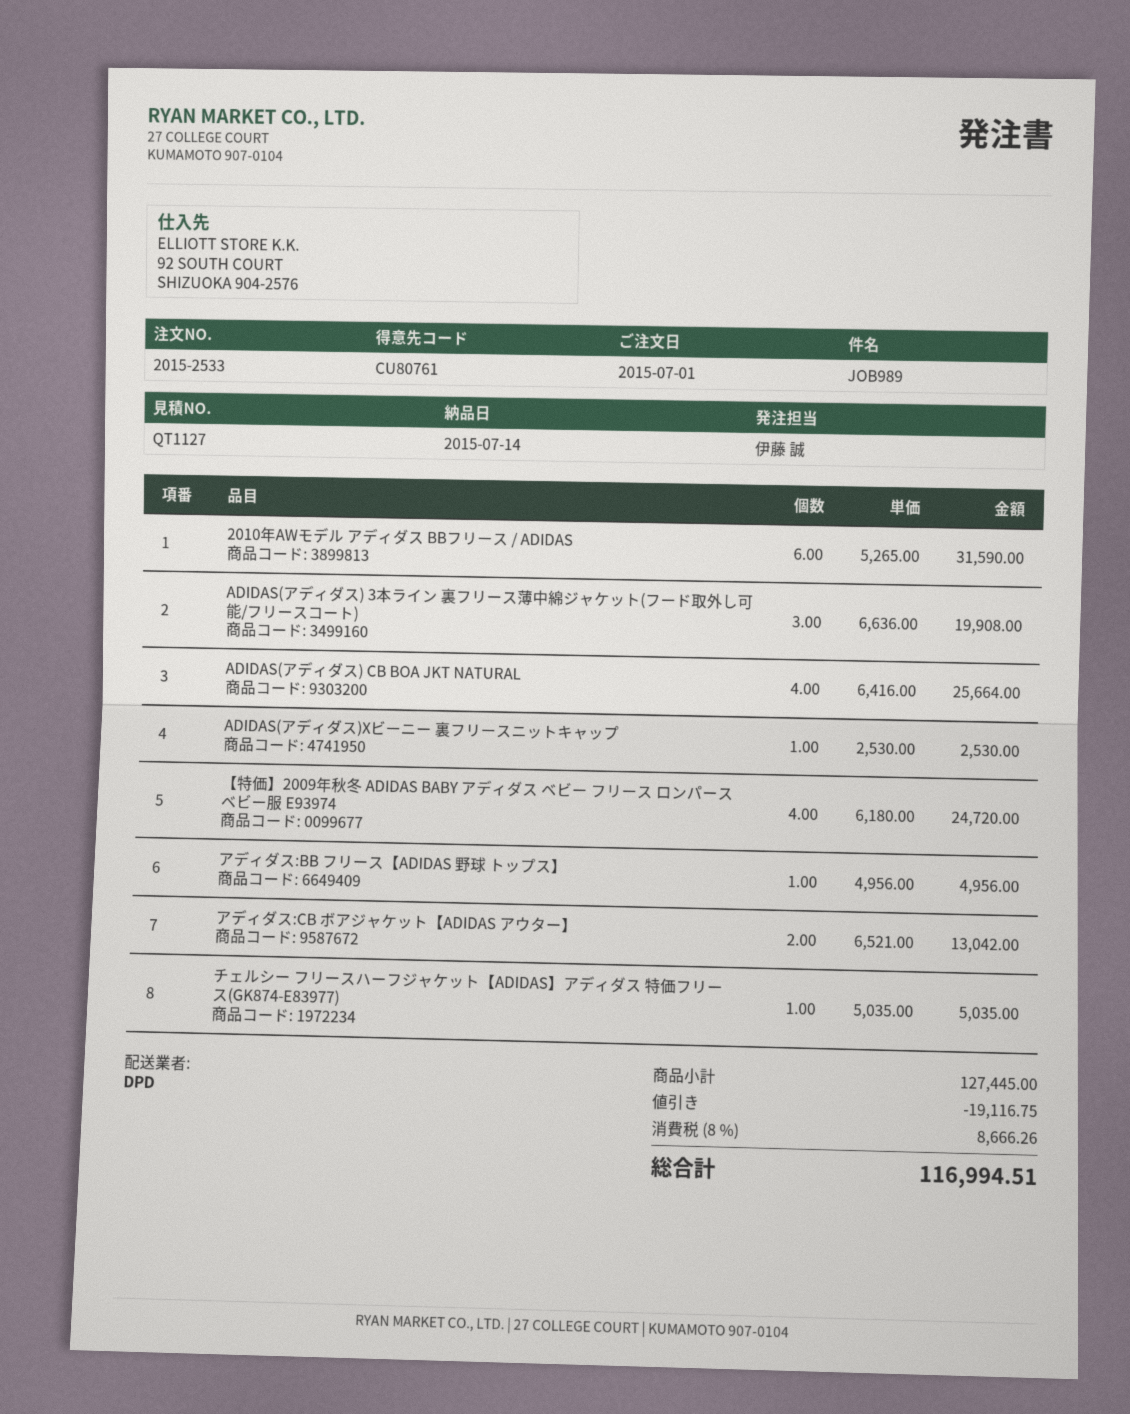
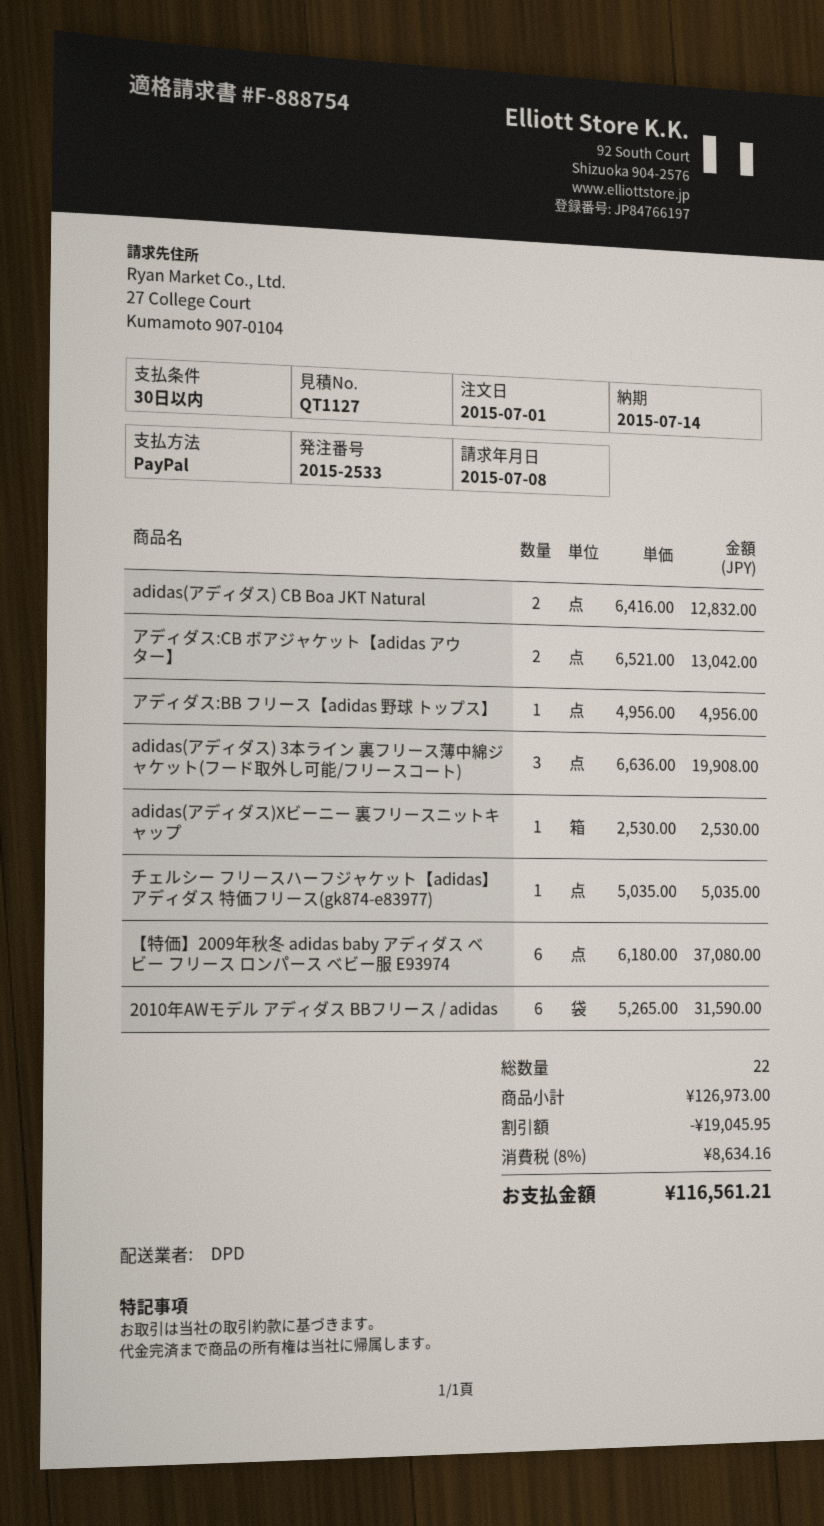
ADIDAS(アディダス) CB BOA JKT NATURAL: 4 x 6416.00 = 25664.00 -> 2 x 6416.00 = 12832.00
【特価】2009年秋冬 ADIDAS BABY アディダス ベビー フリース ロンパース ベビー服 E93974: 4 x 6180.00 = 24720.00 -> 6 x 6180.00 = 37080.00
subtotal: 127445.00 -> 126973.00
discount: 19116.75 -> 19045.95
tax: 8% = 8666.26 -> 8% = 8634.16
total: 116994.51 -> 116561.21

